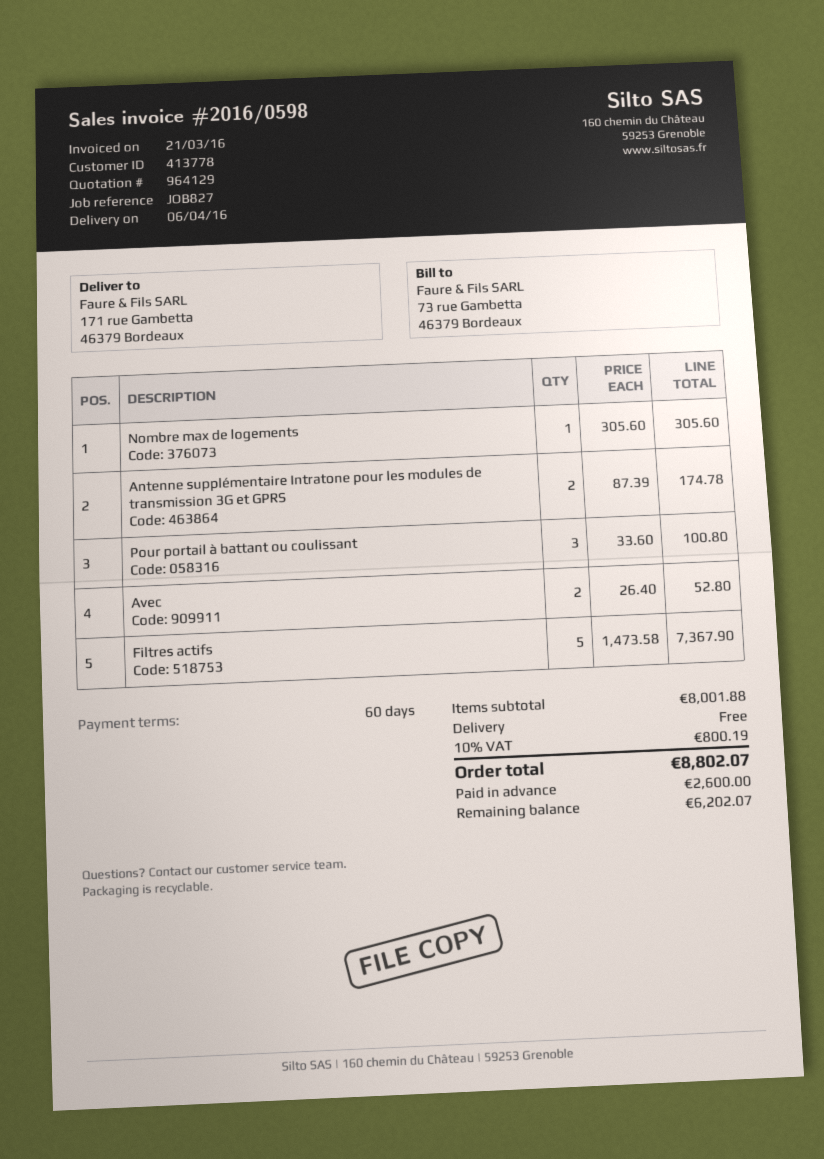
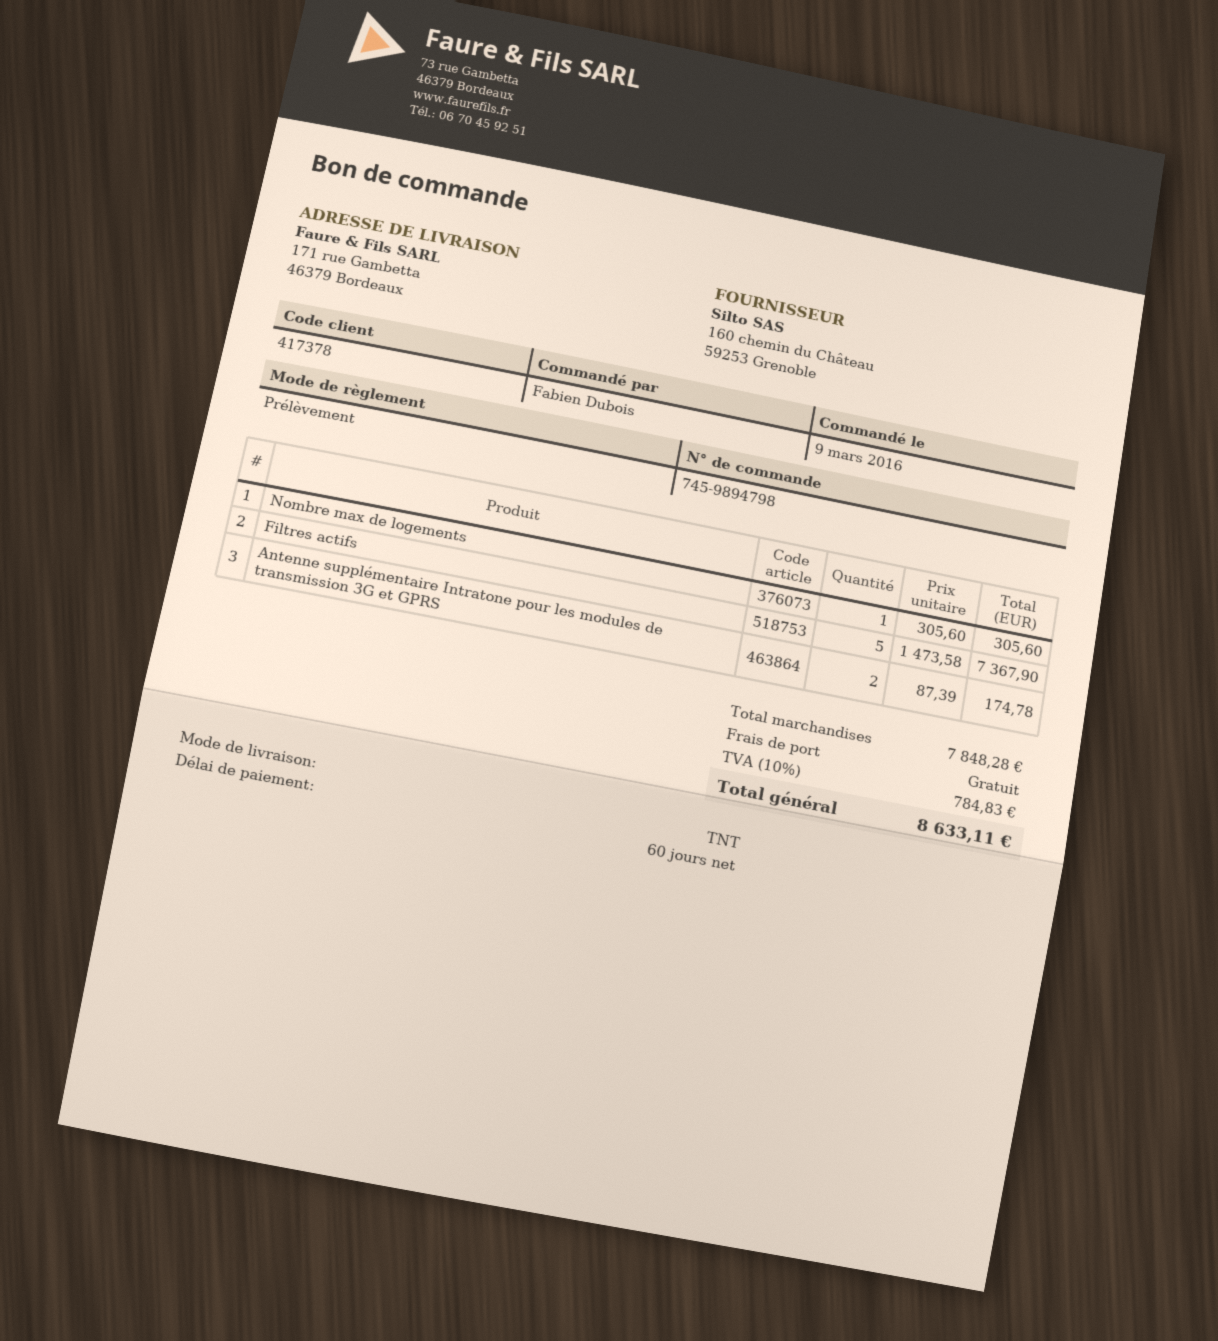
customer number: 413778 -> 417378
Pour portail à battant ou coulissant: 3 x 33.60 = 100.80 -> none
Avec: 2 x 26.40 = 52.80 -> none
subtotal: 8001.88 -> 7848.28
tax: 10% = 800.19 -> 10% = 784.83
total: 8802.07 -> 8633.11

